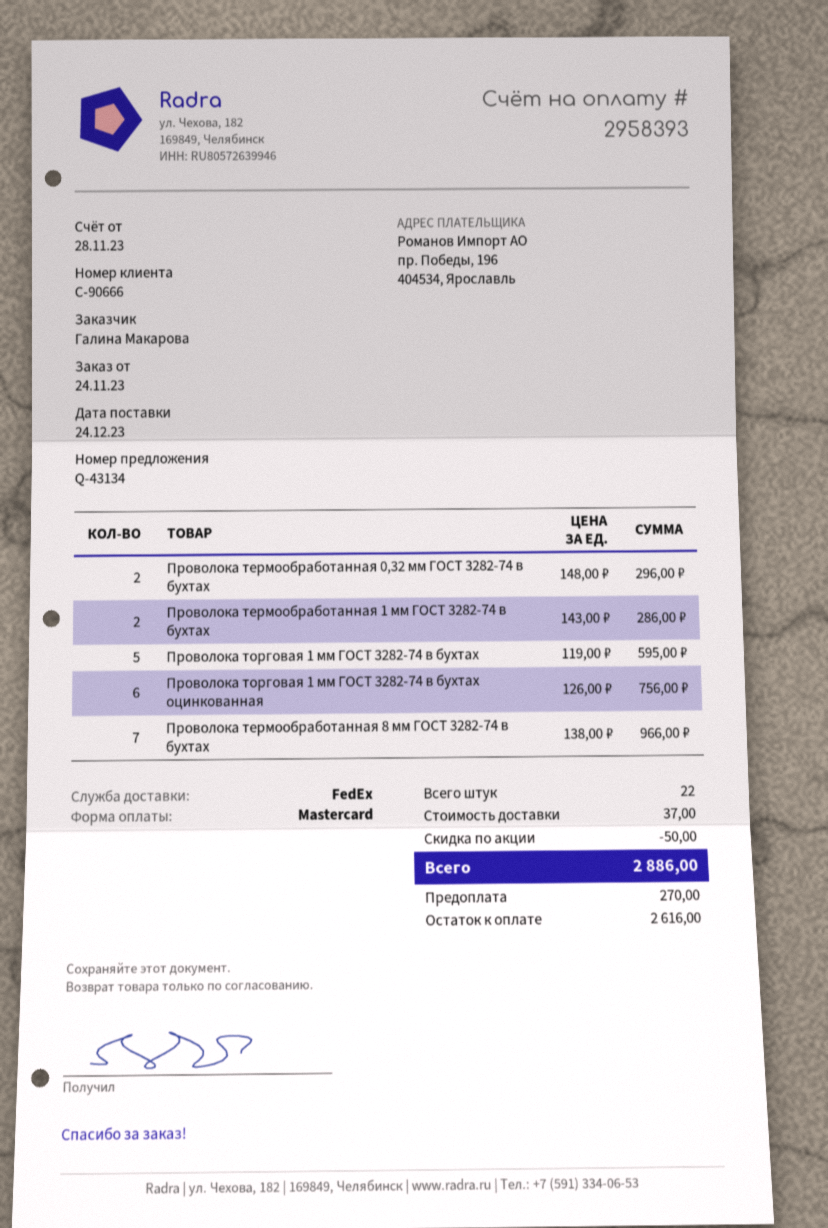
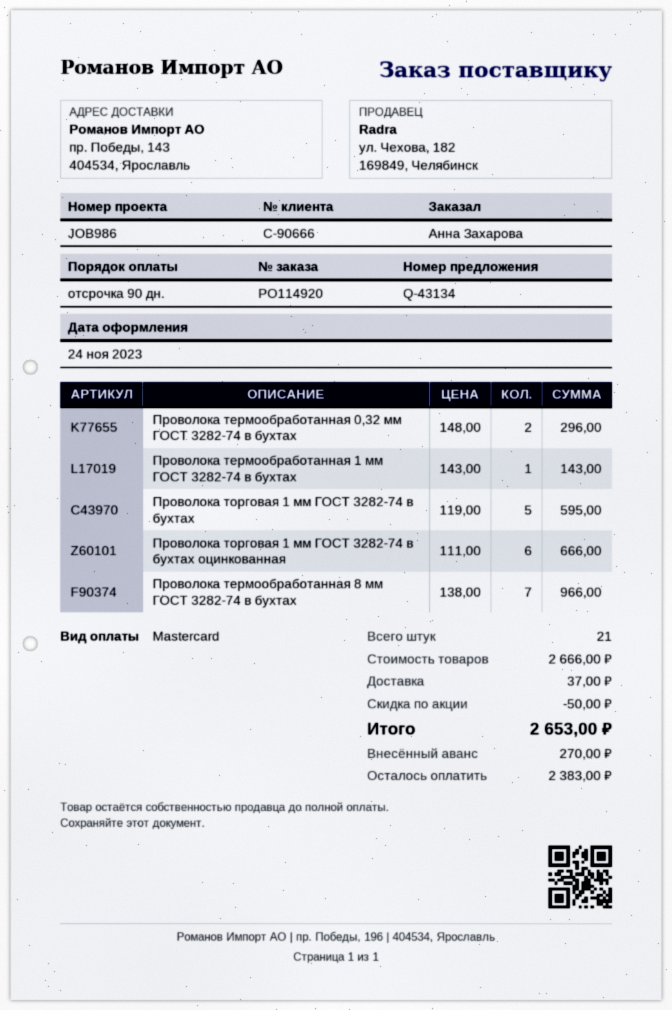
ordered by: Галина Макарова -> Анна Захарова
Проволока термообработанная 1 мм ГОСТ 3282-74 в бухтах: 2 x 143.00 = 286.00 -> 1 x 143.00 = 143.00
Проволока торговая 1 мм ГОСТ 3282-74 в бухтах оцинкованная: 6 x 126.00 = 756.00 -> 6 x 111.00 = 666.00
total quantity: 22 -> 21
total: 2886.00 -> 2653.00
balance: 2616.00 -> 2383.00

